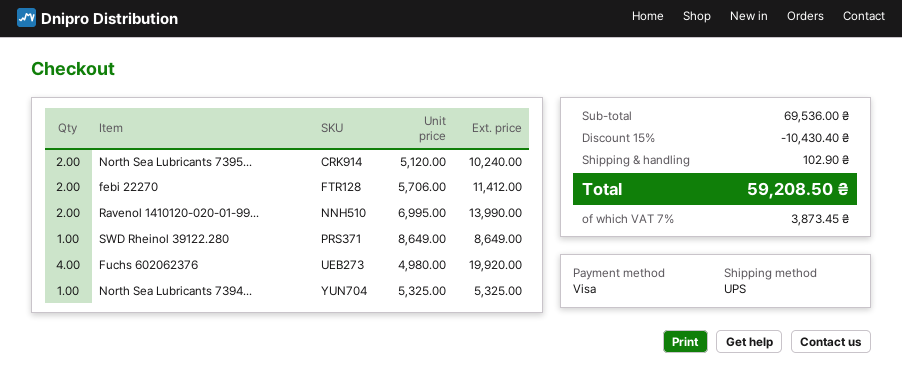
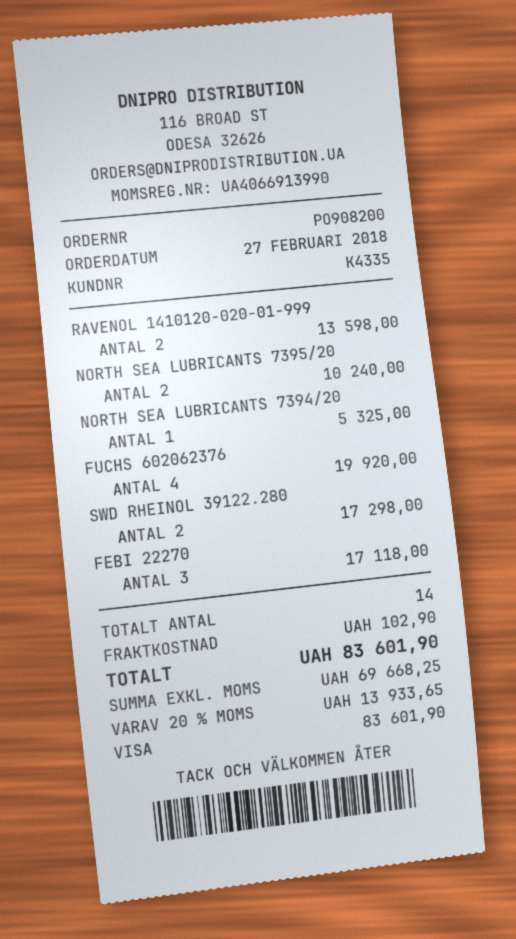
febi 22270: 2 for 11412.00 -> 3 for 17118.00
Ravenol 1410120-020-01-99...: 2 for 13990.00 -> 2 for 13598.00
SWD Rheinol 39122.280: 1 for 8649.00 -> 2 for 17298.00
discount: 15% = 10430.40 -> none
tax: 7% = 3873.45 -> 20% = 13933.65
total: 59208.50 -> 83601.90

